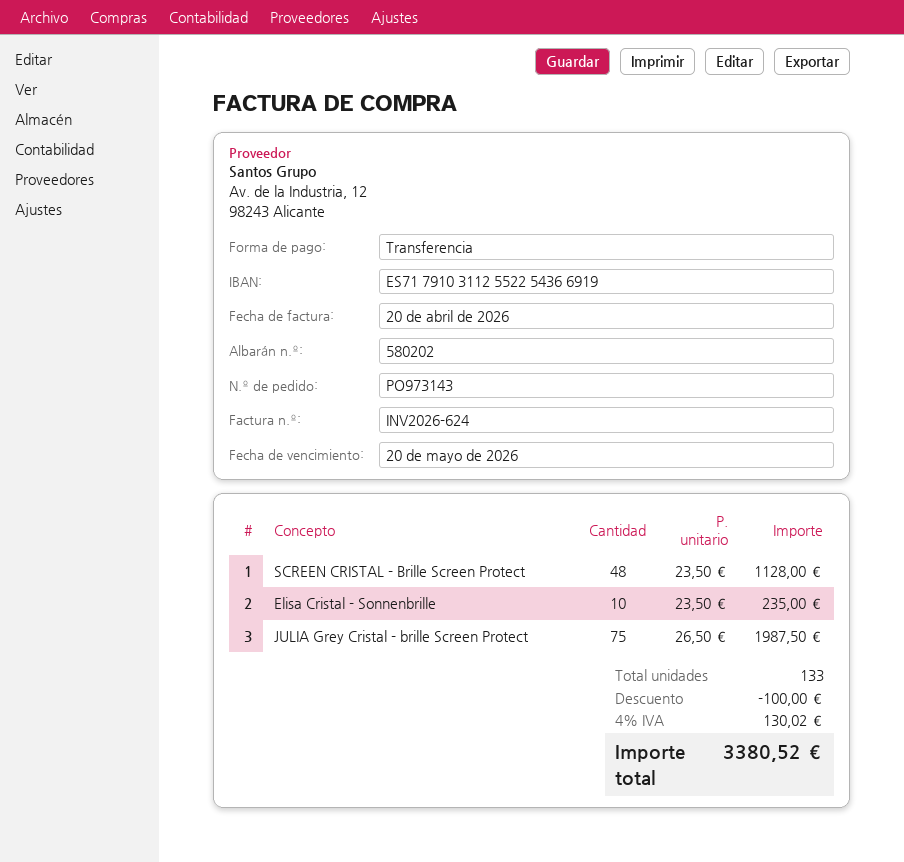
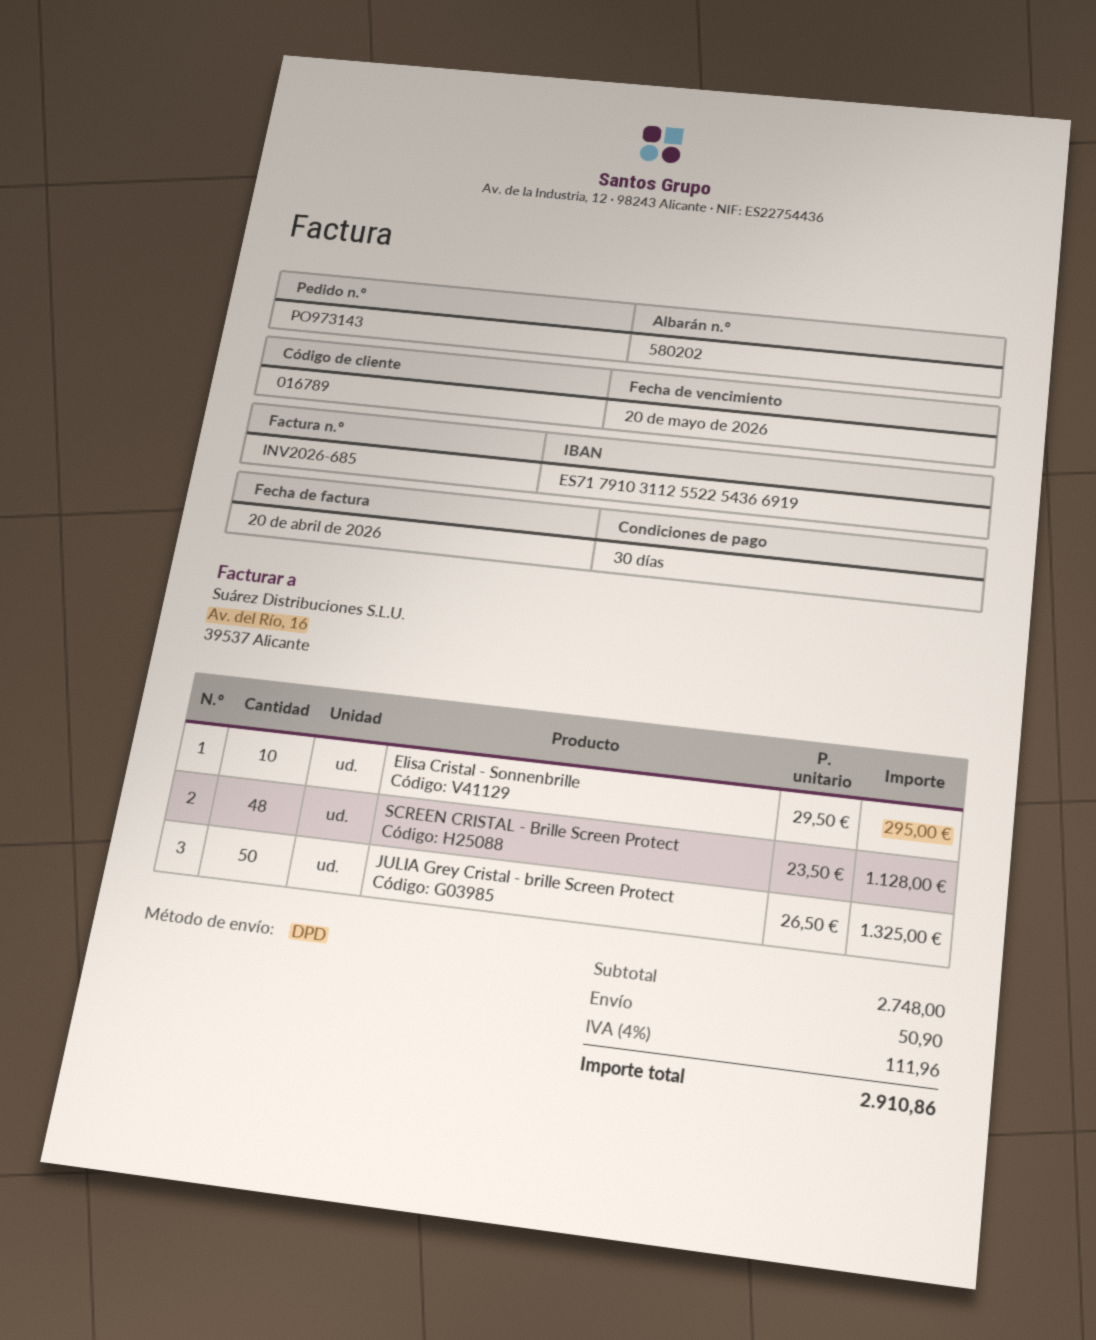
invoice number: INV2026-624 -> INV2026-685
Elisa Cristal - Sonnenbrille: 10 x 23.50 = 235.00 -> 10 x 29.50 = 295.00
JULIA Grey Cristal - brille Screen Protect: 75 x 26.50 = 1987.50 -> 50 x 26.50 = 1325.00
discount: 100.00 -> none
shipping: none -> 50.90
tax: 4% = 130.02 -> 4% = 111.96
total: 3380.52 -> 2910.86

